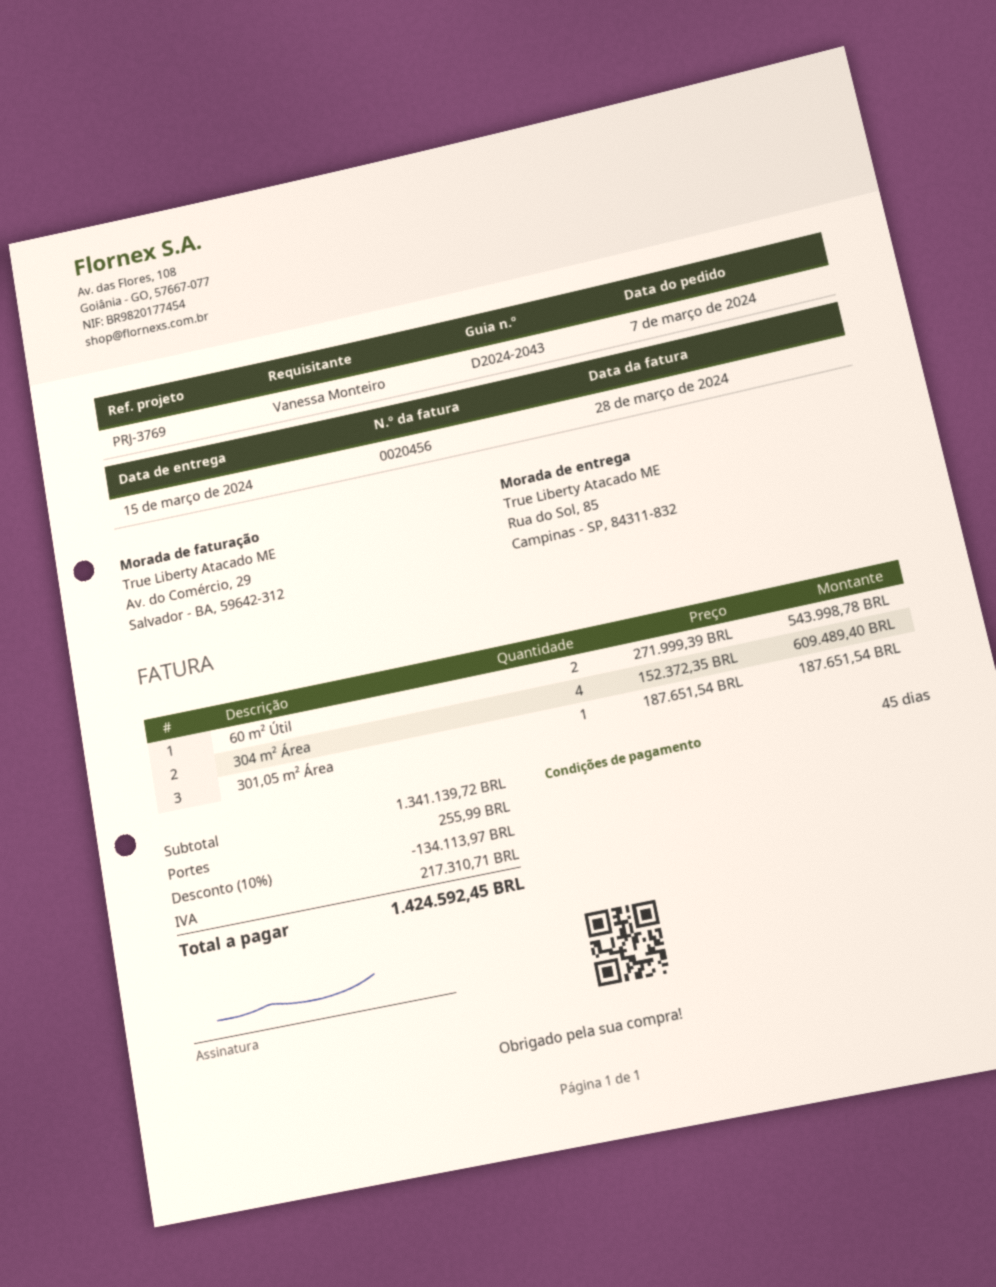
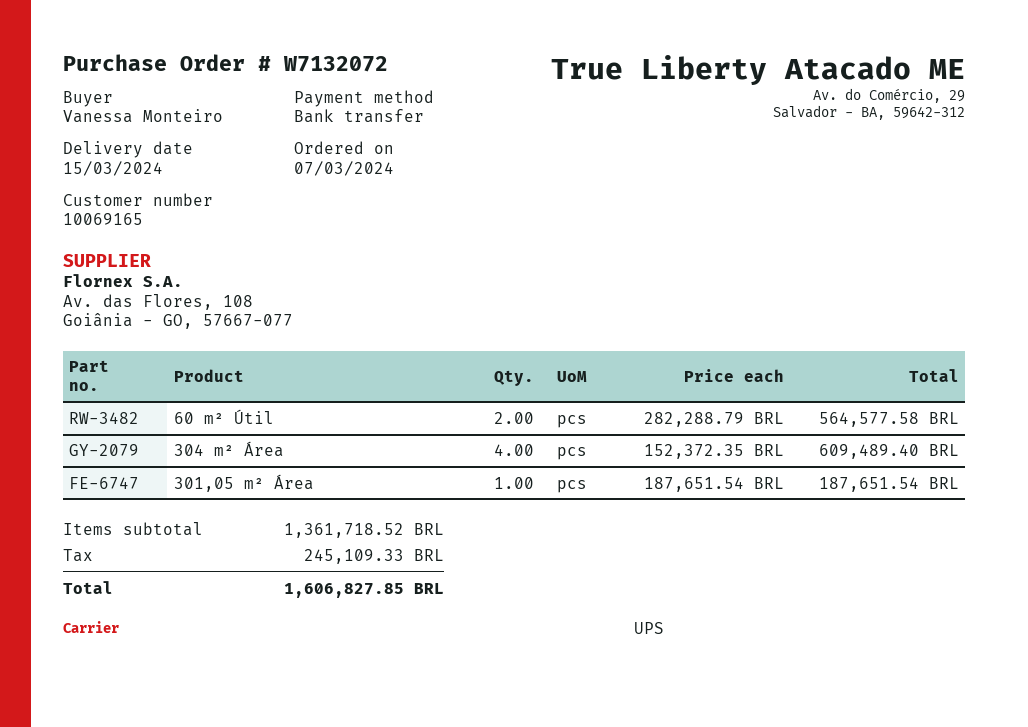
60 m² Útil: 2 x 271999.39 = 543998.78 -> 2 x 282288.79 = 564577.58
subtotal: 1341139.72 -> 1361718.52
discount: 10% = 134113.97 -> none
shipping: 255.99 -> none
tax: 217310.71 -> 245109.33
total: 1424592.45 -> 1606827.85

